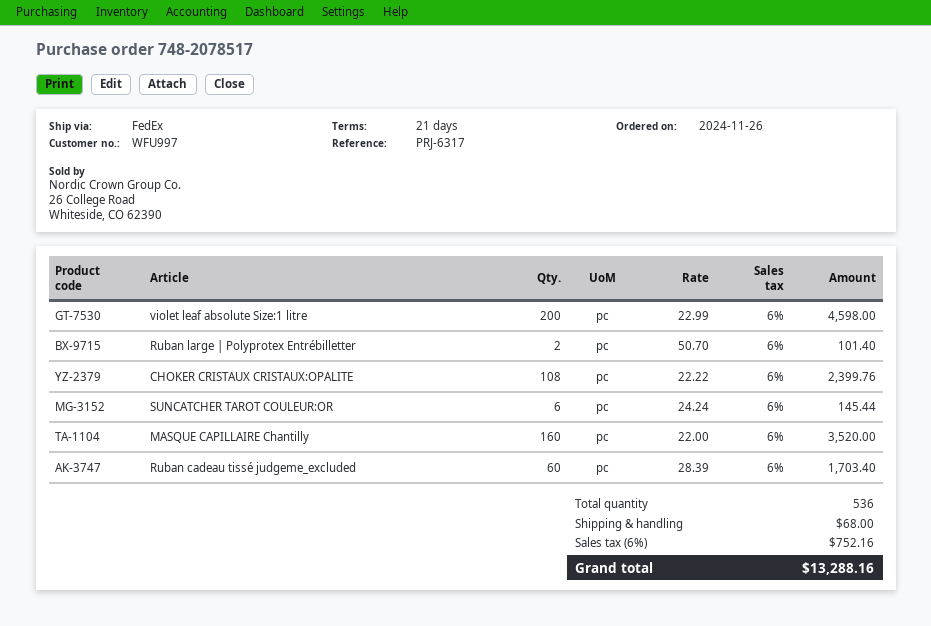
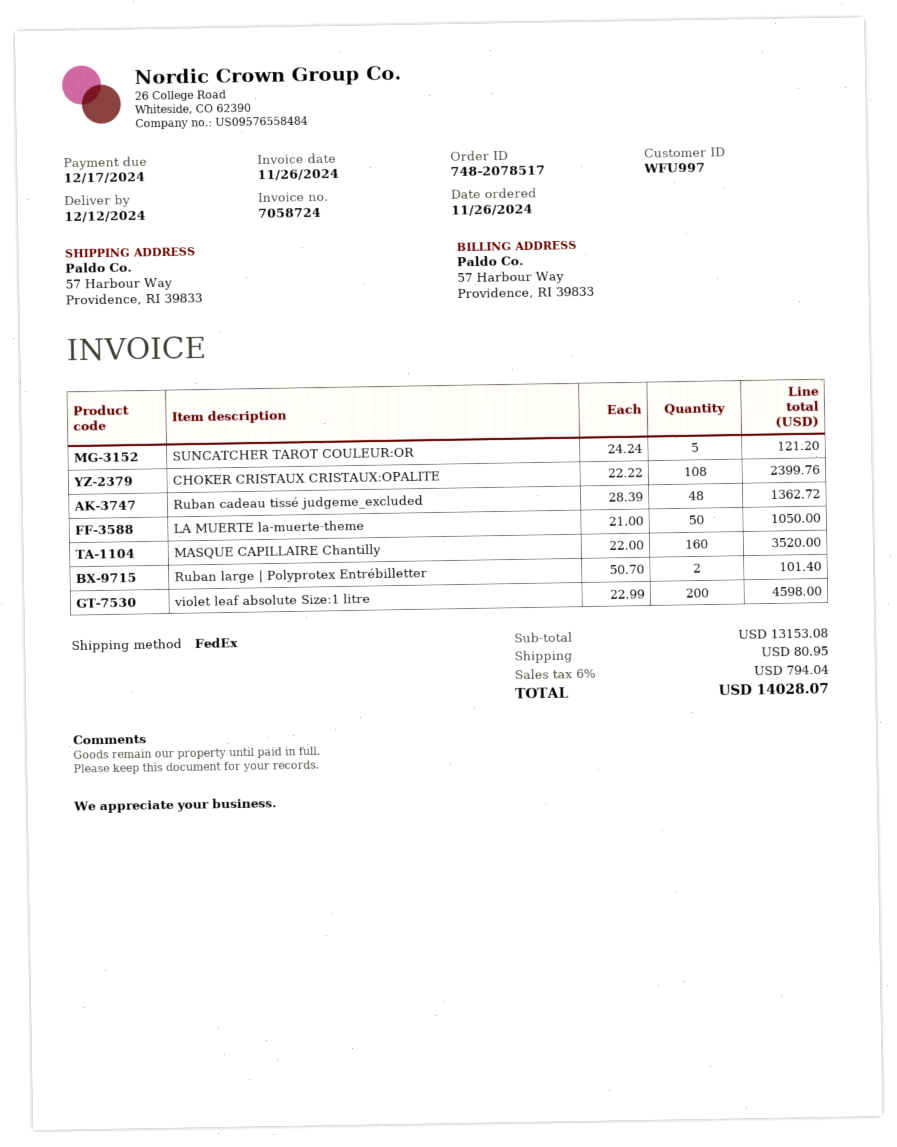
SUNCATCHER TAROT COULEUR:OR: 6 x 24.24 = 145.44 -> 5 x 24.24 = 121.20
Ruban cadeau tissé judgeme_excluded: 60 x 28.39 = 1703.40 -> 48 x 28.39 = 1362.72
LA MUERTE la-muerte-theme: none -> 50 x 21.00 = 1050.00
shipping: 68.00 -> 80.95
tax: 6% = 752.16 -> 6% = 794.04
total: 13288.16 -> 14028.07

